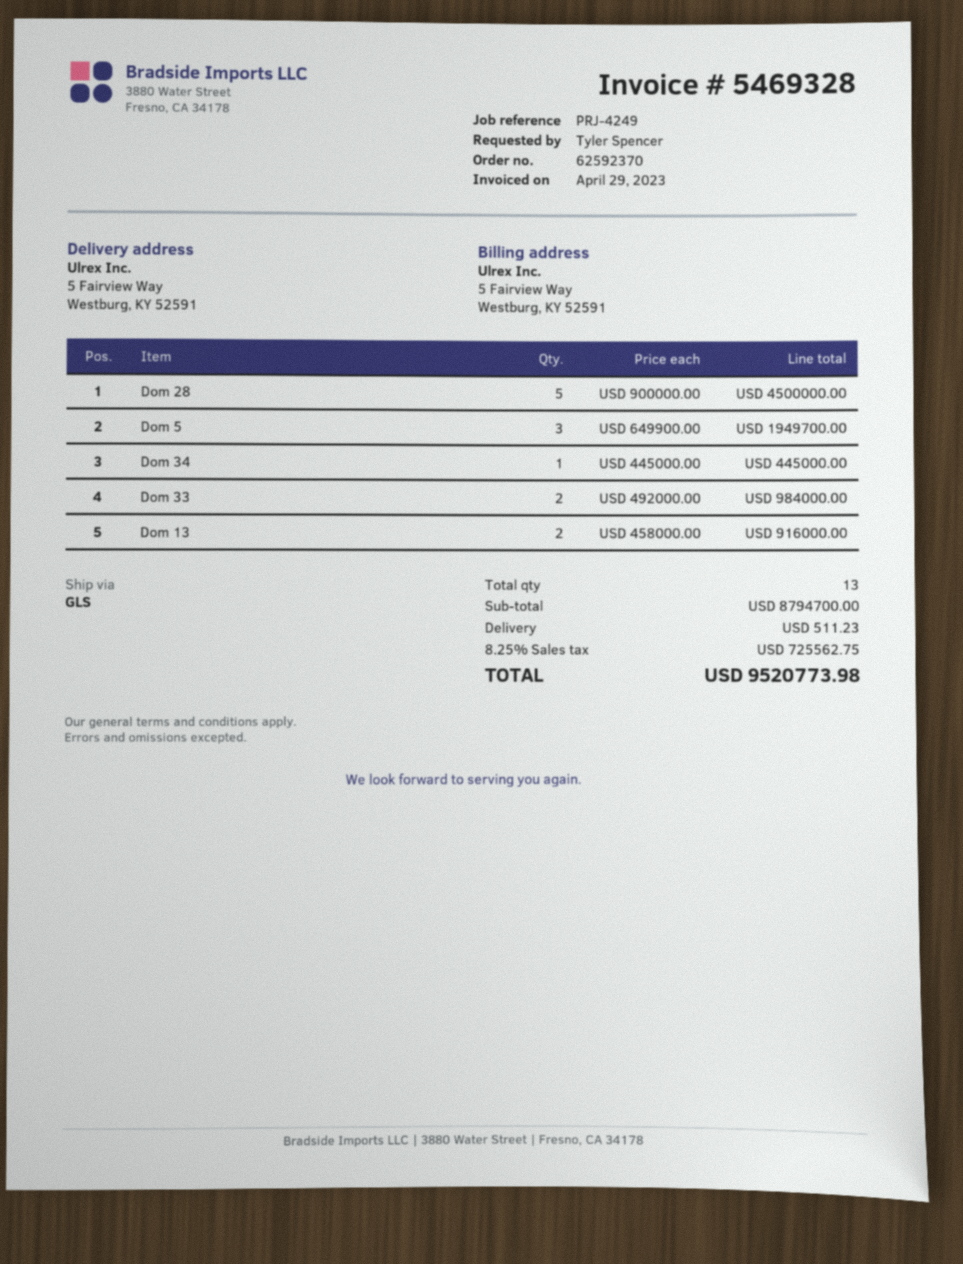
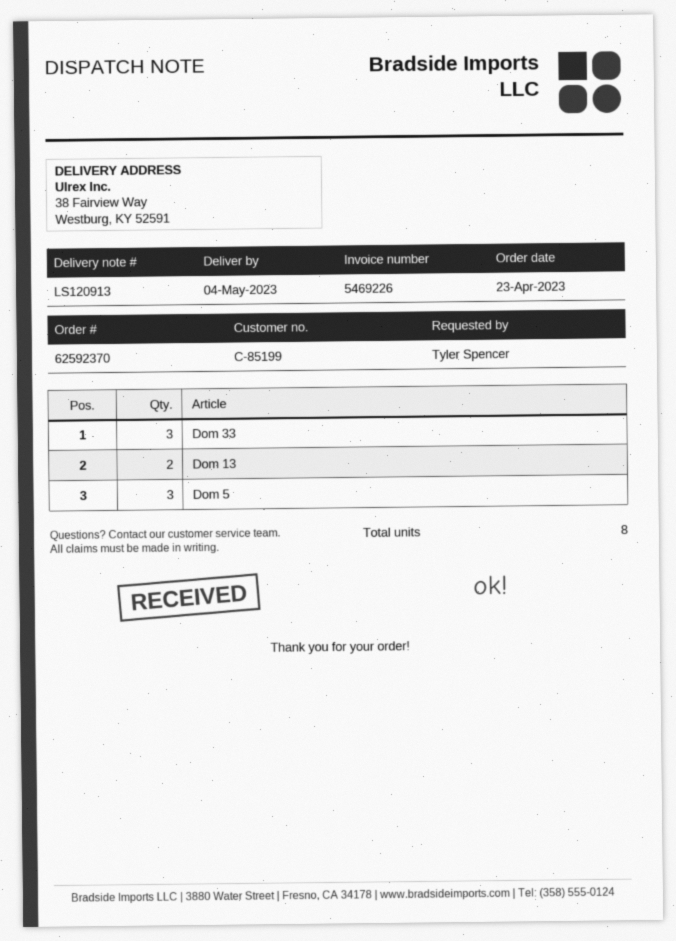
invoice number: 5469328 -> 5469226
ship to: 5 Fairview Way, Westburg, KY 52591 -> 38 Fairview Way, Westburg, KY 52591
Dom 28: 5 -> none
Dom 34: 1 -> none
Dom 33: 2 -> 3
total quantity: 13 -> 8

